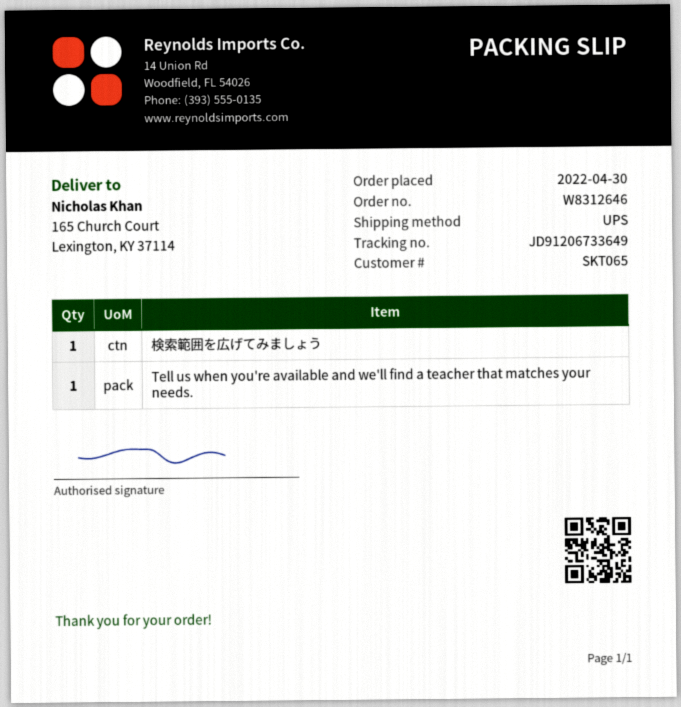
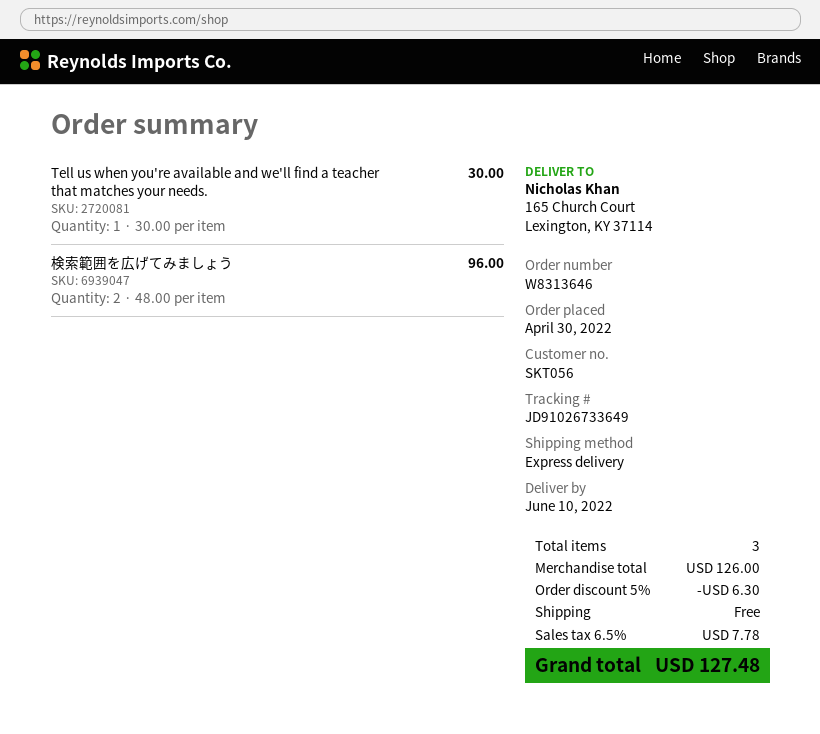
order number: W8312646 -> W8313646
customer number: SKT065 -> SKT056
shipping method: UPS -> express
tracking number: JD91206733649 -> JD91026733649
検索範囲を広げてみましょう: 1 -> 2

